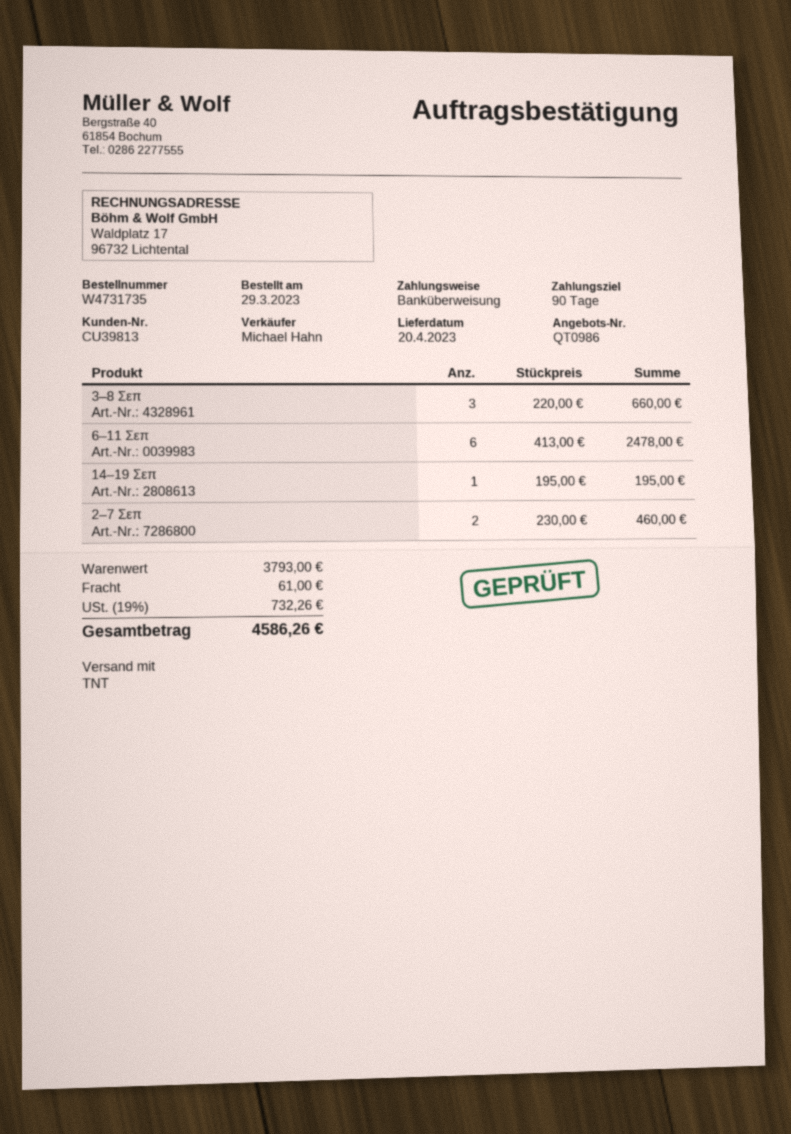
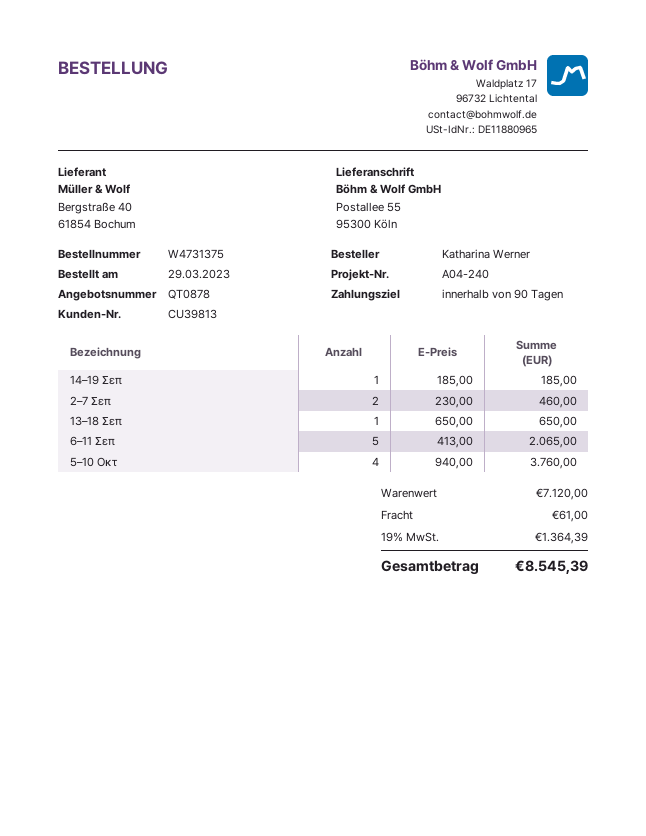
quote number: QT0986 -> QT0878
order number: W4731735 -> W4731375
3–8 Σεπ: 3 x 220.00 = 660.00 -> none
6–11 Σεπ: 6 x 413.00 = 2478.00 -> 5 x 413.00 = 2065.00
14–19 Σεπ: 1 x 195.00 = 195.00 -> 1 x 185.00 = 185.00
13–18 Σεπ: none -> 1 x 650.00 = 650.00
5–10 Οκτ: none -> 4 x 940.00 = 3760.00
subtotal: 3793.00 -> 7120.00
tax: 19% = 732.26 -> 19% = 1364.39
total: 4586.26 -> 8545.39

